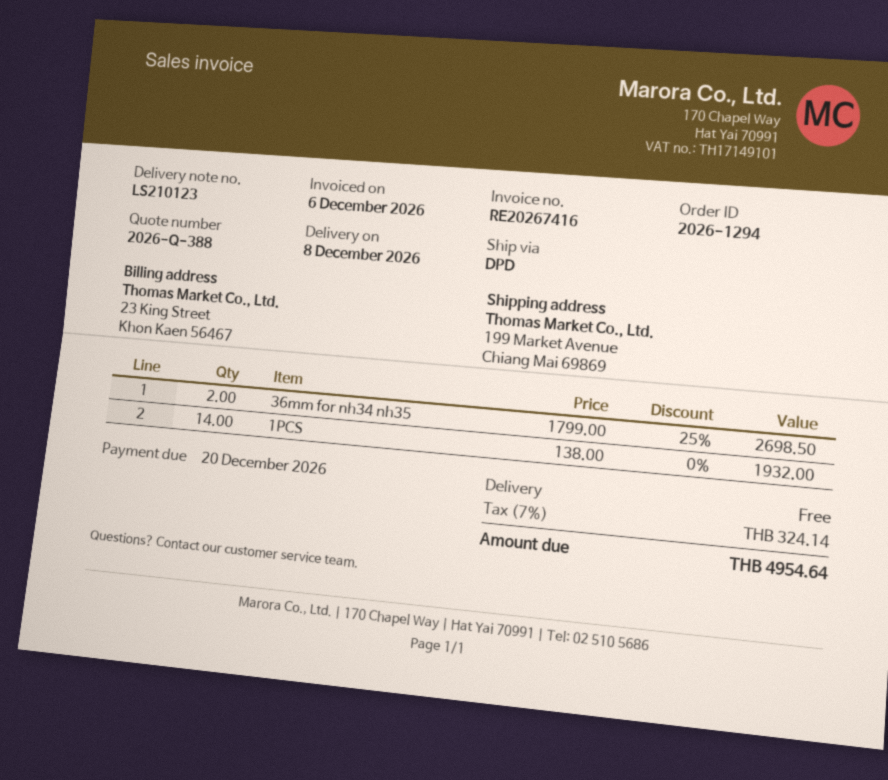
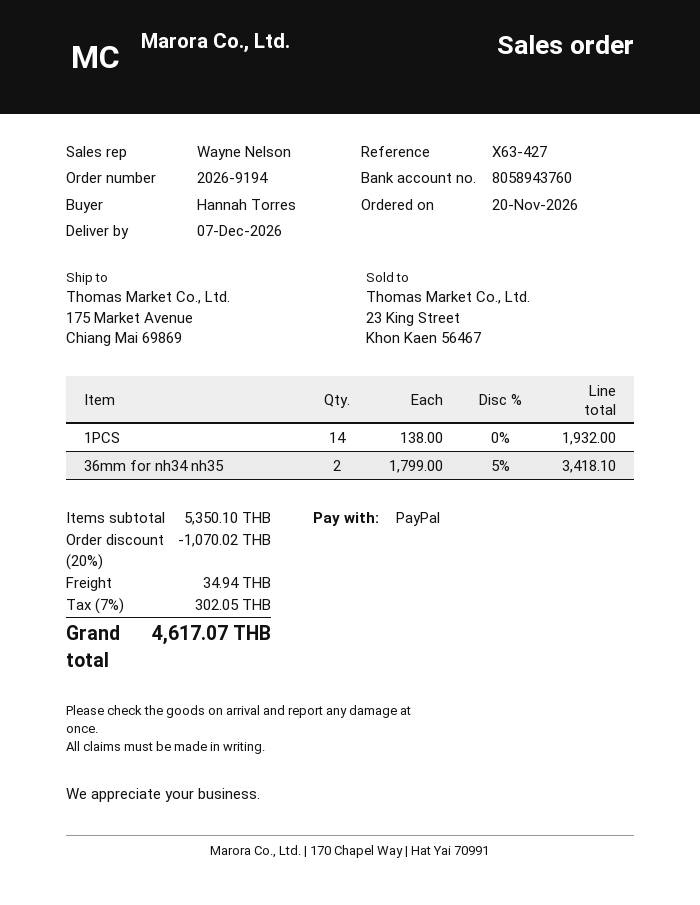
order number: 2026-1294 -> 2026-9194
delivery date: 2026-12-08 -> 2026-12-07
ship to: 199 Market Avenue, Chiang Mai 69869 -> 175 Market Avenue, Chiang Mai 69869
36mm for nh34 nh35: 2 x 1799.00 - 25% = 2698.50 -> 2 x 1799.00 - 5% = 3418.10
discount: none -> 20% = 1070.02
shipping: 0.00 -> 34.94
tax: 7% = 324.14 -> 7% = 302.05
total: 4954.64 -> 4617.07

